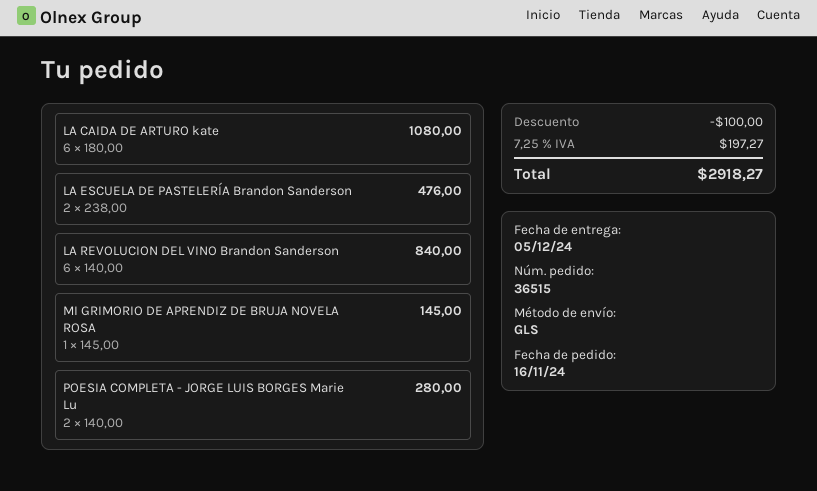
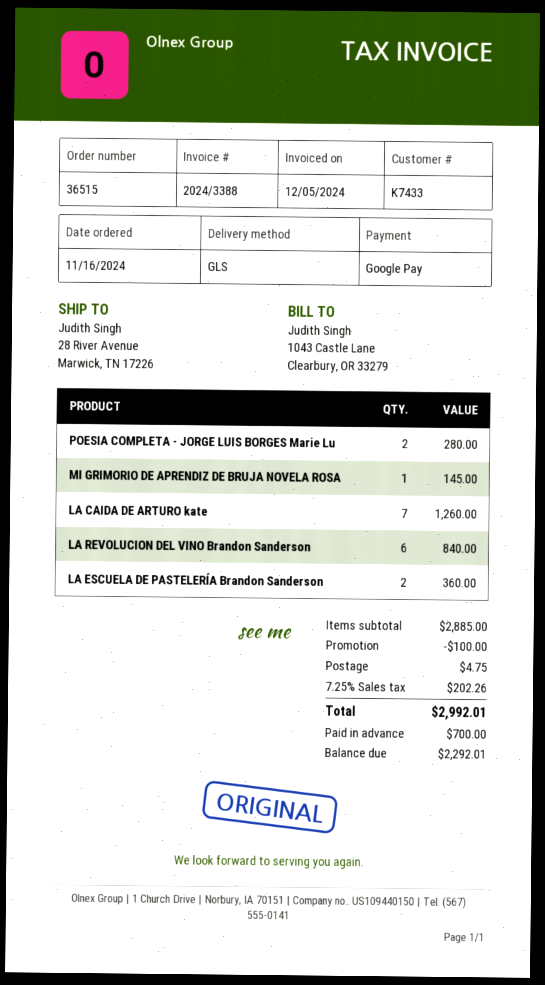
LA CAIDA DE ARTURO kate: 6 for 1080.00 -> 7 for 1260.00
LA ESCUELA DE PASTELERÍA Brandon Sanderson: 2 for 476.00 -> 2 for 360.00
shipping: none -> 4.75
tax: 7.25% = 197.27 -> 7.25% = 202.26
total: 2918.27 -> 2992.01

